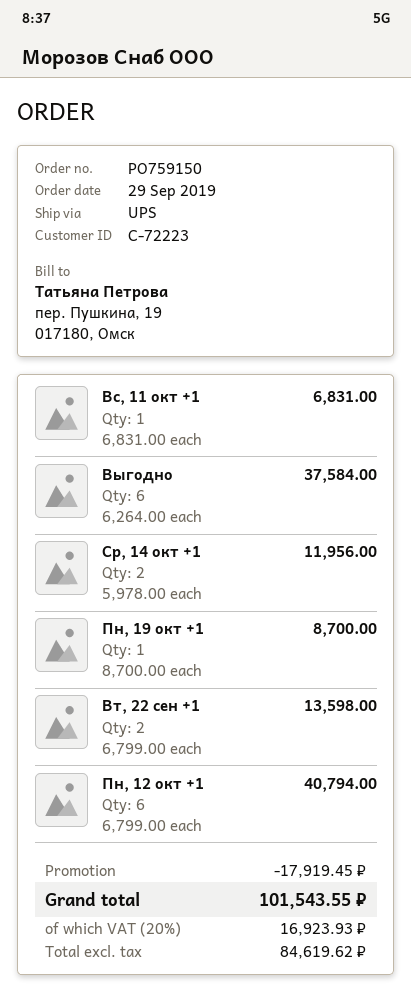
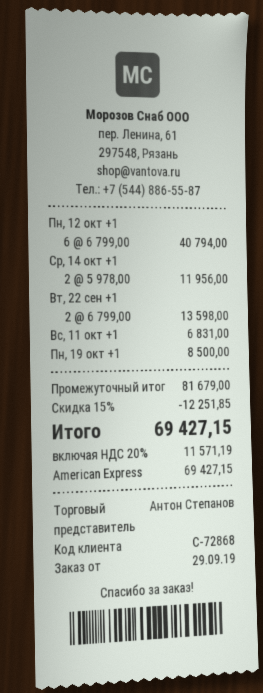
customer number: C-72223 -> C-72868
Выгодно: 6 x 6264.00 = 37584.00 -> none
Пн, 19 окт +1: 1 x 8700.00 = 8700.00 -> 1 x 8500.00 = 8500.00
discount: 17919.45 -> 12251.85
tax: 20% = 16923.93 -> 20% = 11571.19
total: 101543.55 -> 69427.15

